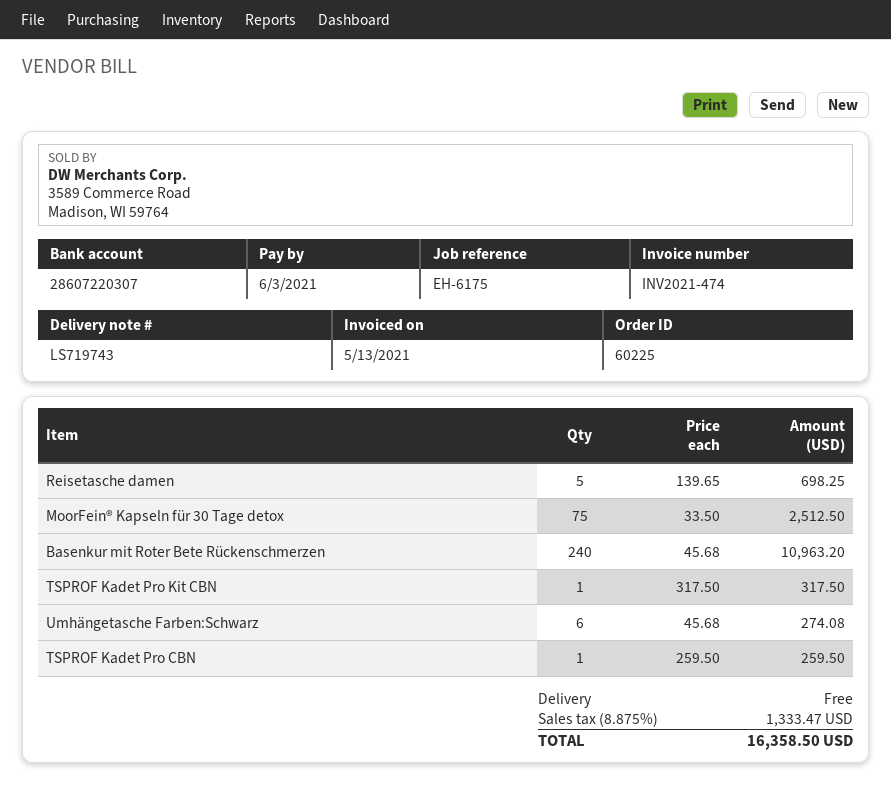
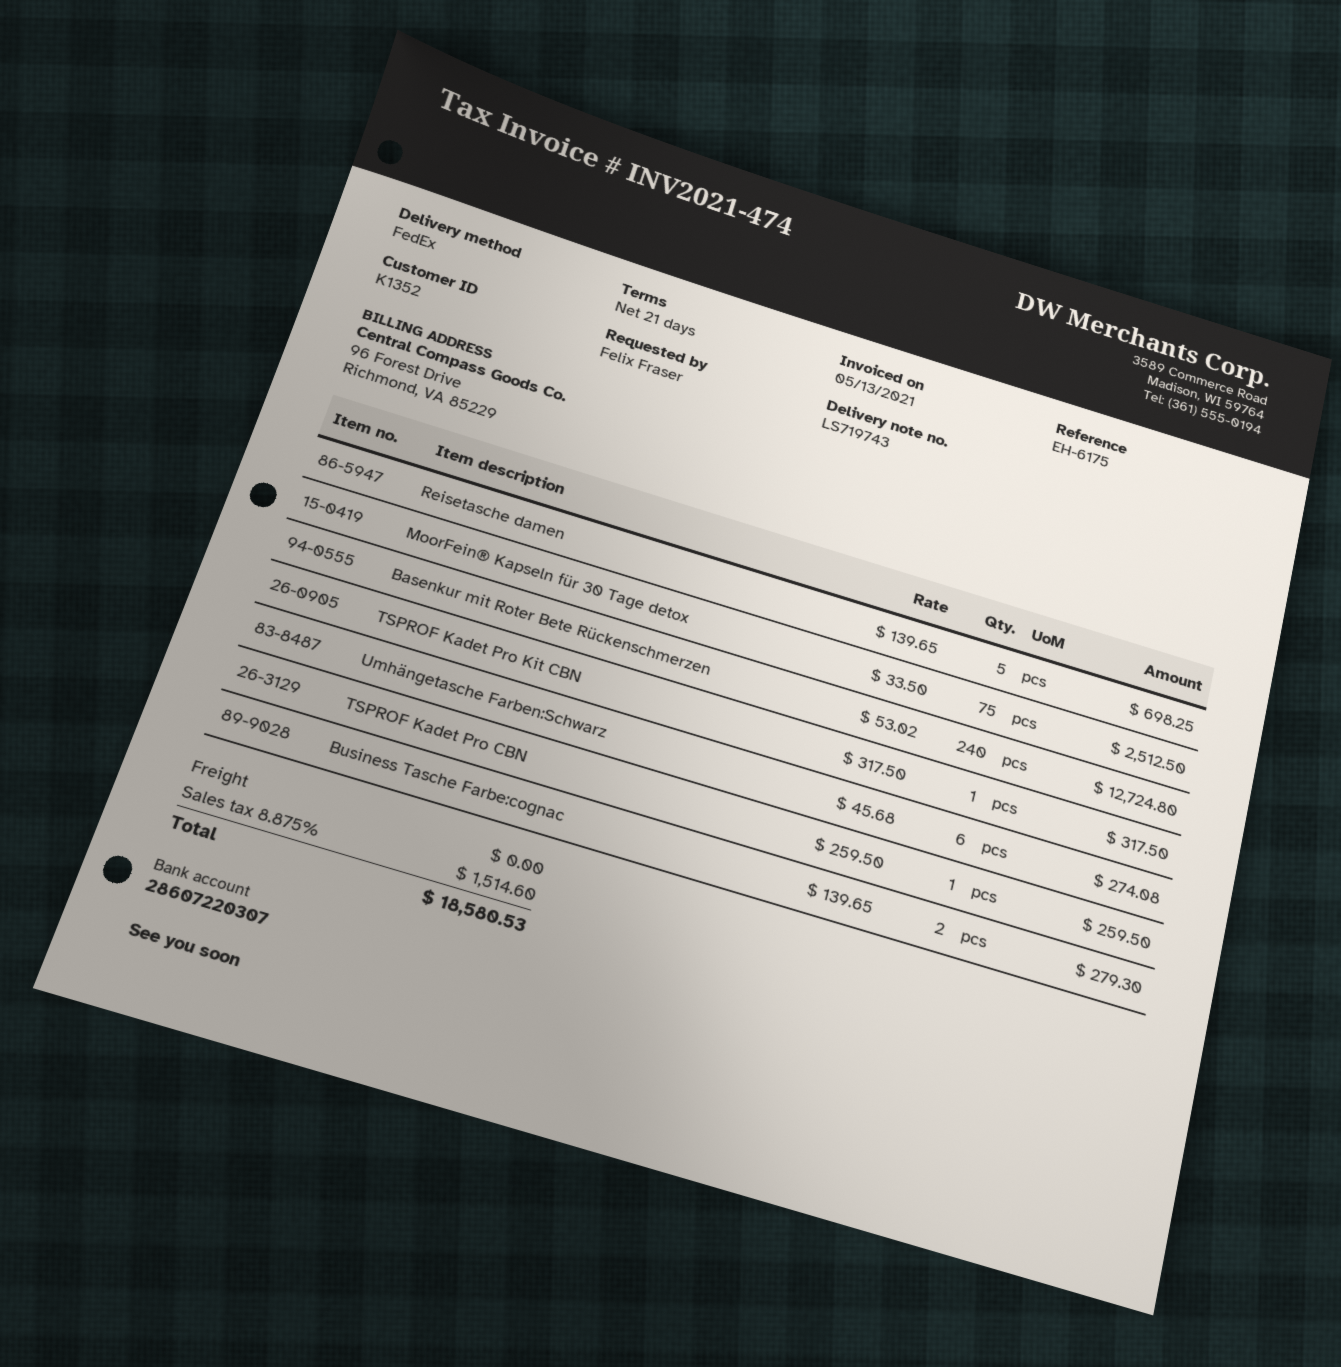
Basenkur mit Roter Bete Rückenschmerzen: 240 x 45.68 = 10963.20 -> 240 x 53.02 = 12724.80
Business Tasche Farbe:cognac: none -> 2 x 139.65 = 279.30
tax: 8.875% = 1333.47 -> 8.875% = 1514.60
total: 16358.50 -> 18580.53

